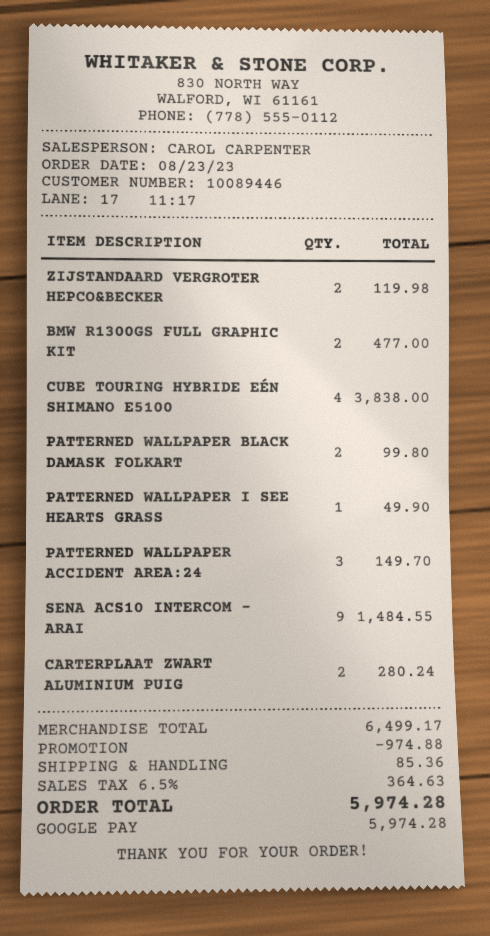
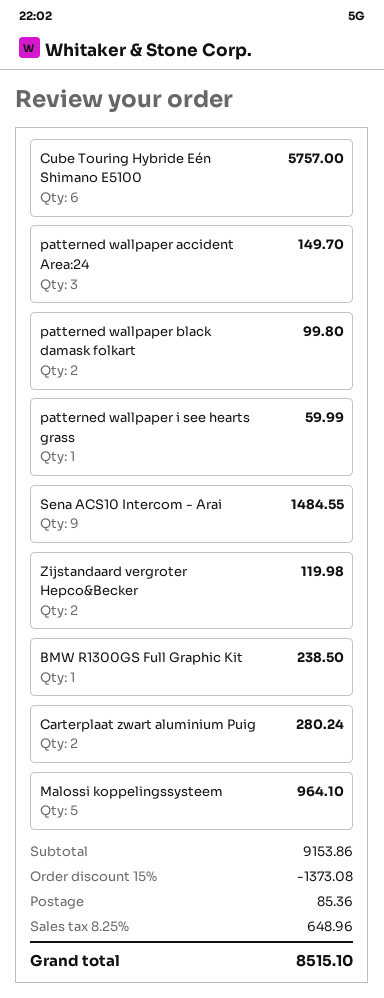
BMW R1300GS FULL GRAPHIC KIT: 2 for 477.00 -> 1 for 238.50
CUBE TOURING HYBRIDE EÉN SHIMANO E5100: 4 for 3838.00 -> 6 for 5757.00
PATTERNED WALLPAPER I SEE HEARTS GRASS: 1 for 49.90 -> 1 for 59.99
Malossi koppelingssysteem: none -> 5 for 964.10
subtotal: 6499.17 -> 9153.86
discount: 974.88 -> 1373.08
tax: 6.5% = 364.63 -> 8.25% = 648.96
total: 5974.28 -> 8515.10

